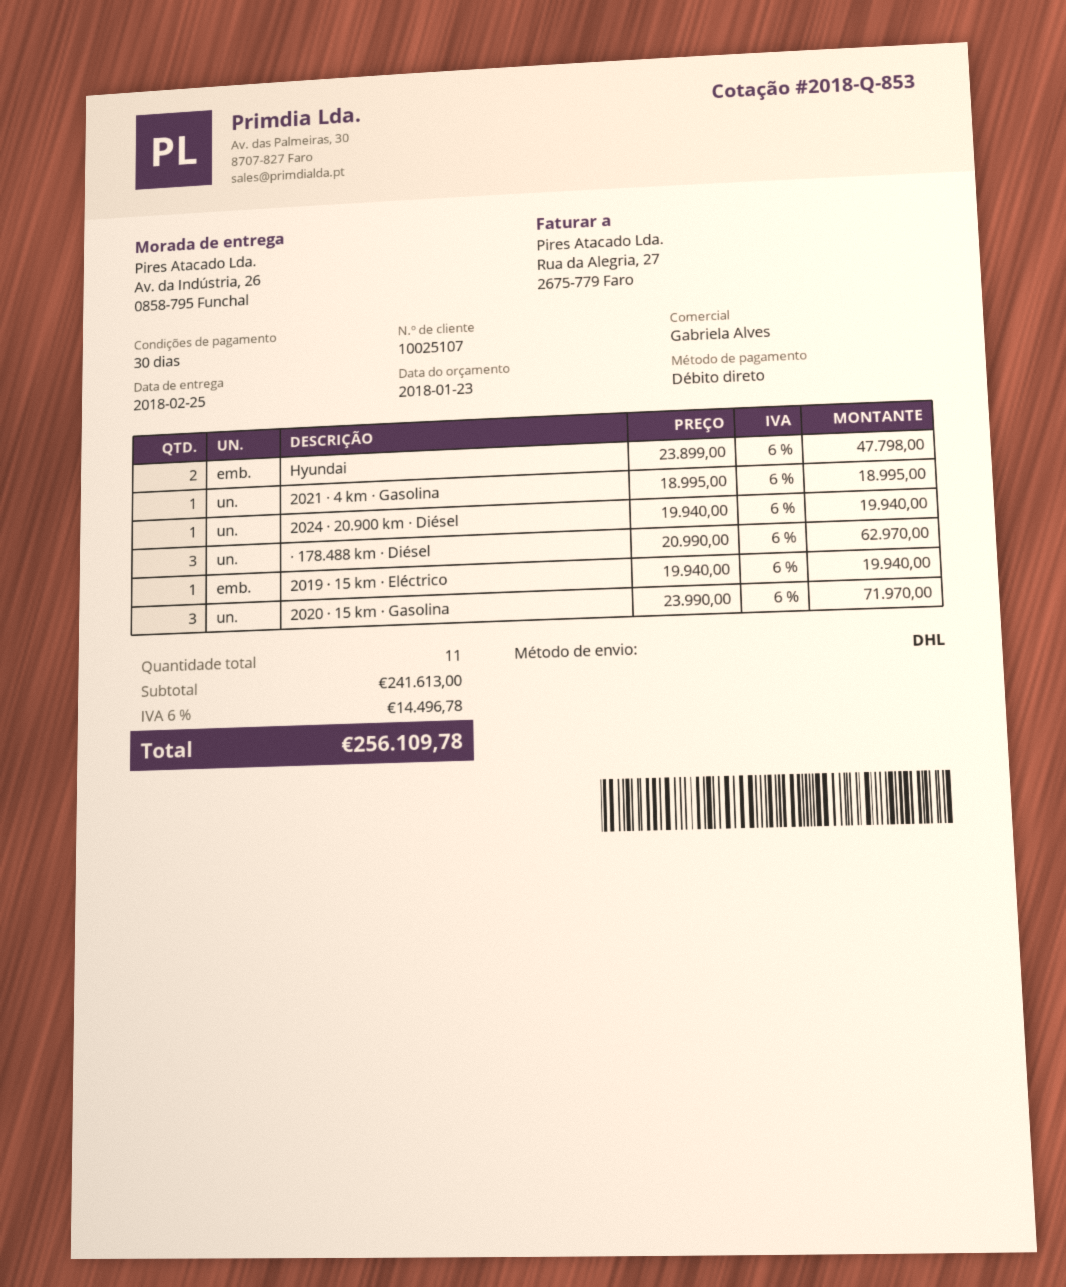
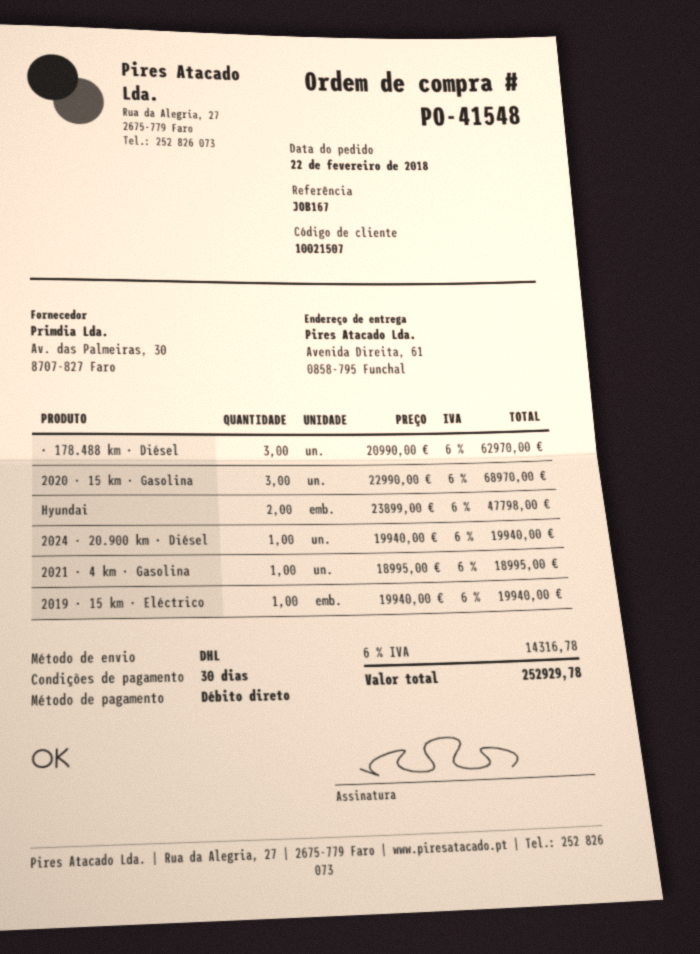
customer number: 10025107 -> 10021507
ship to: Av. da Indústria, 26, 0858-795 Funchal -> Avenida Direita, 61, 0858-795 Funchal
2020 · 15 km · Gasolina: 3 x 23990.00 = 71970.00 -> 3 x 22990.00 = 68970.00
tax: 6% = 14496.78 -> 6% = 14316.78
total: 256109.78 -> 252929.78

